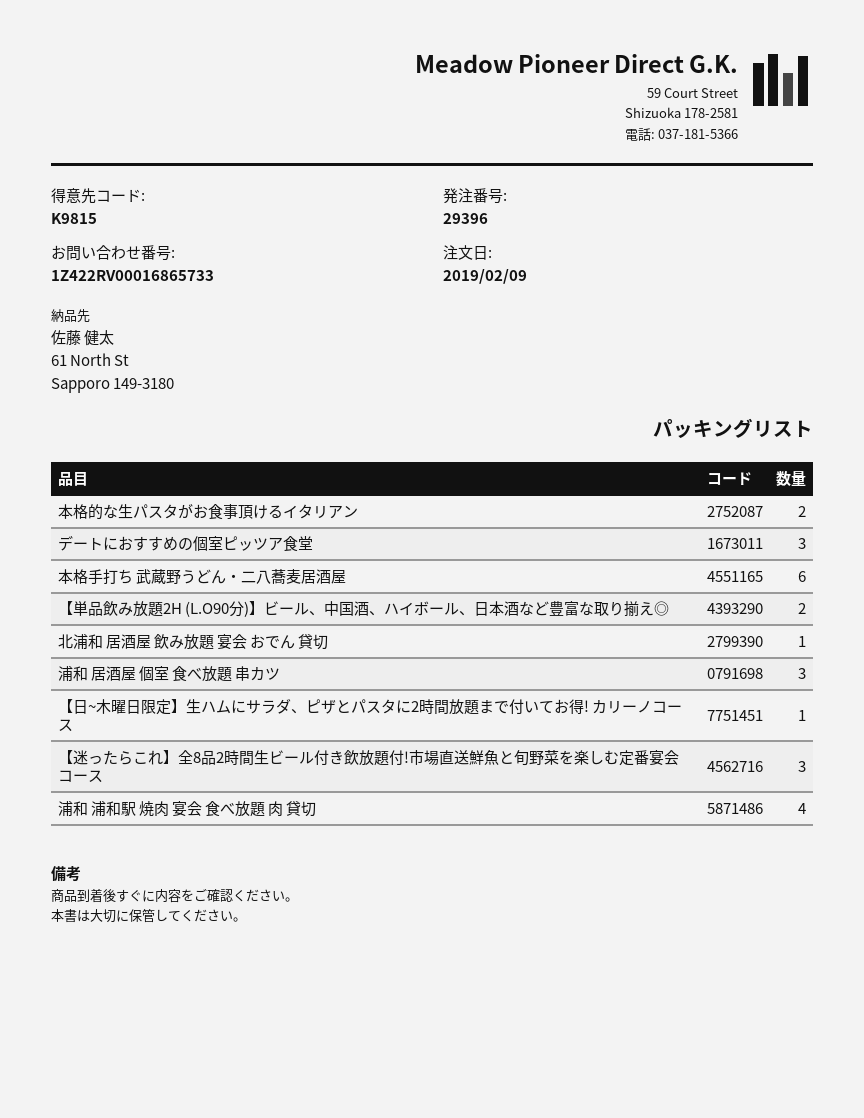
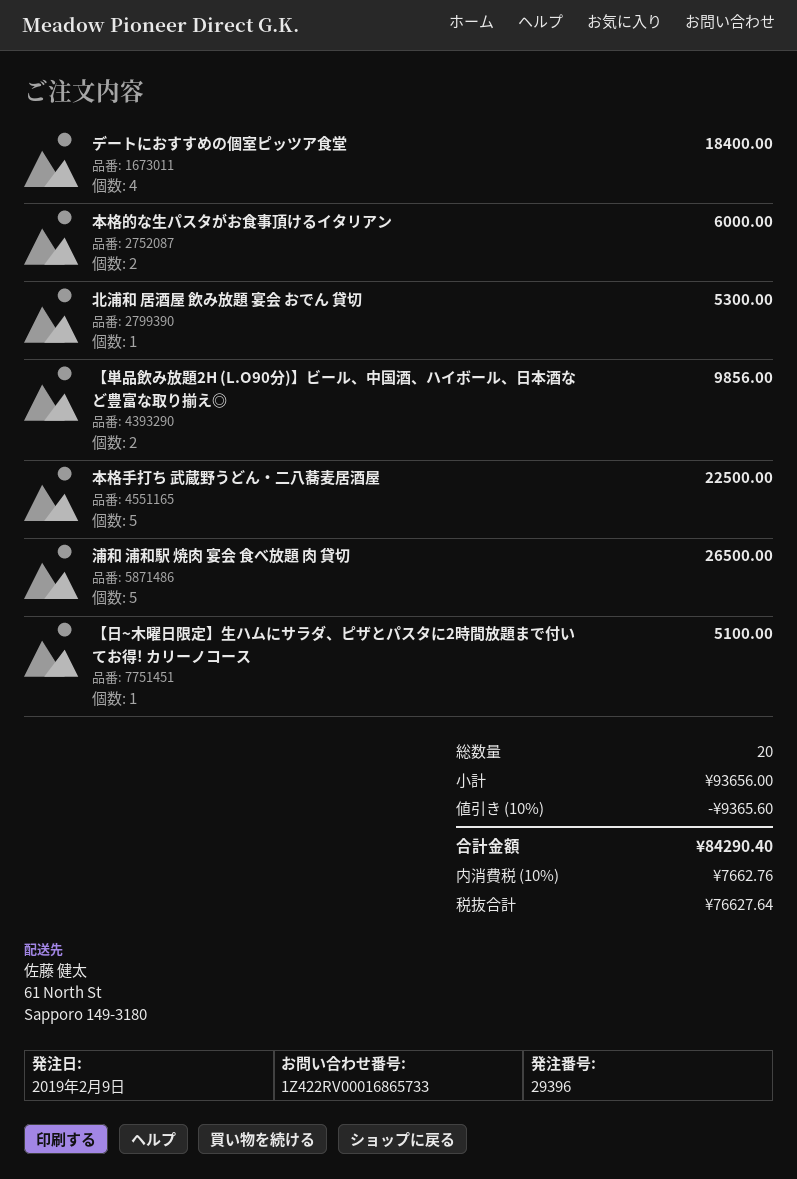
デートにおすすめの個室ピッツア食堂: 3 -> 4
本格手打ち 武蔵野うどん・二八蕎麦居酒屋: 6 -> 5
浦和 居酒屋 個室 食べ放題 串カツ: 3 -> none
【迷ったらこれ】全8品2時間生ビール付き飲放題付!市場直送鮮魚と旬野菜を楽しむ定番宴会コース: 3 -> none
浦和 浦和駅 焼肉 宴会 食べ放題 肉 貸切: 4 -> 5

